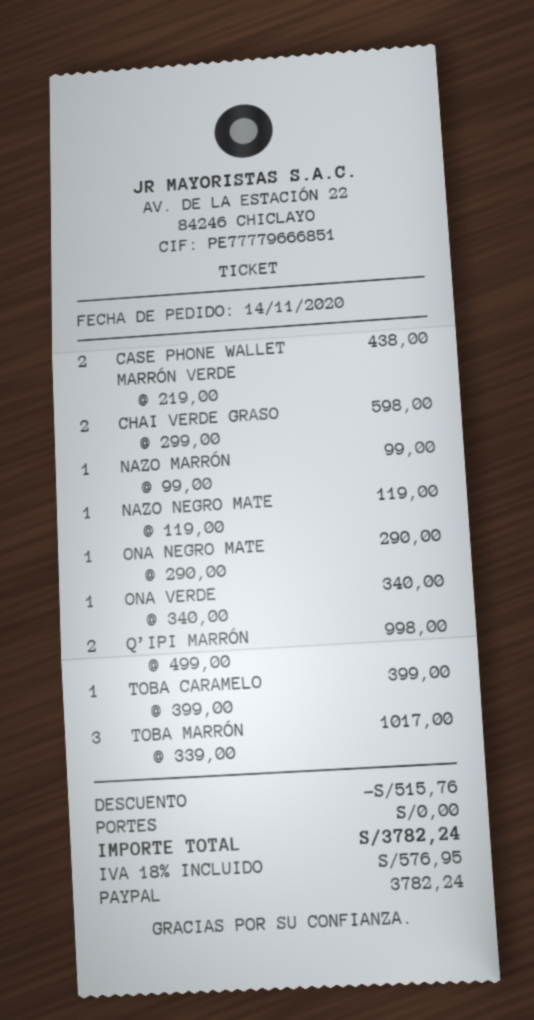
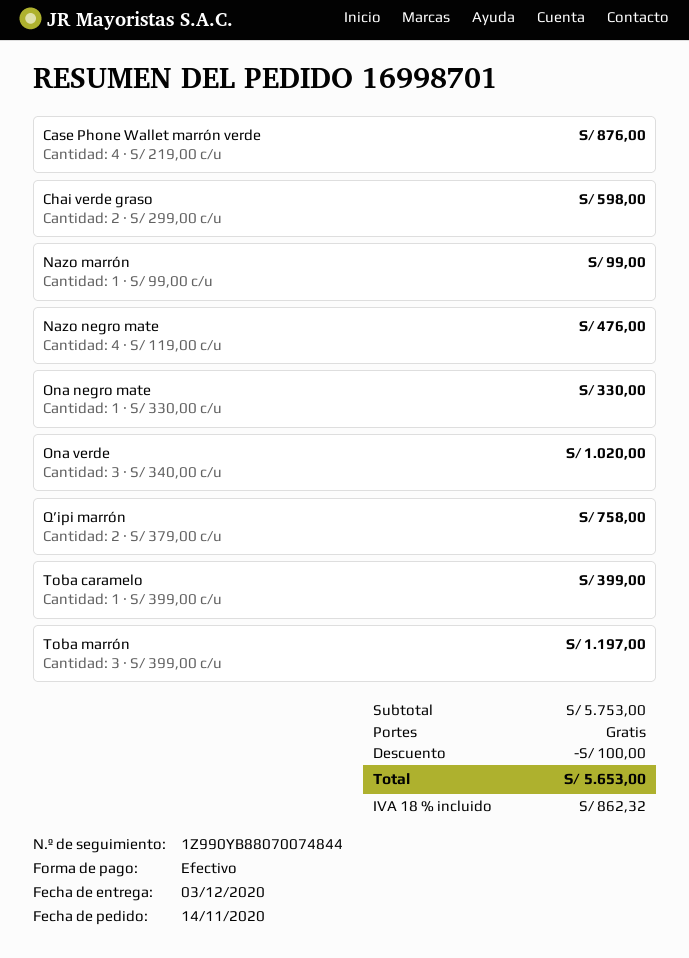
payment method: PayPal -> cash
CASE PHONE WALLET MARRÓN VERDE: 2 x 219.00 = 438.00 -> 4 x 219.00 = 876.00
NAZO NEGRO MATE: 1 x 119.00 = 119.00 -> 4 x 119.00 = 476.00
ONA NEGRO MATE: 1 x 290.00 = 290.00 -> 1 x 330.00 = 330.00
ONA VERDE: 1 x 340.00 = 340.00 -> 3 x 340.00 = 1020.00
Q’IPI MARRÓN: 2 x 499.00 = 998.00 -> 2 x 379.00 = 758.00
TOBA MARRÓN: 3 x 339.00 = 1017.00 -> 3 x 399.00 = 1197.00
discount: 515.76 -> 100.00
tax: 18% = 576.95 -> 18% = 862.32
total: 3782.24 -> 5653.00

